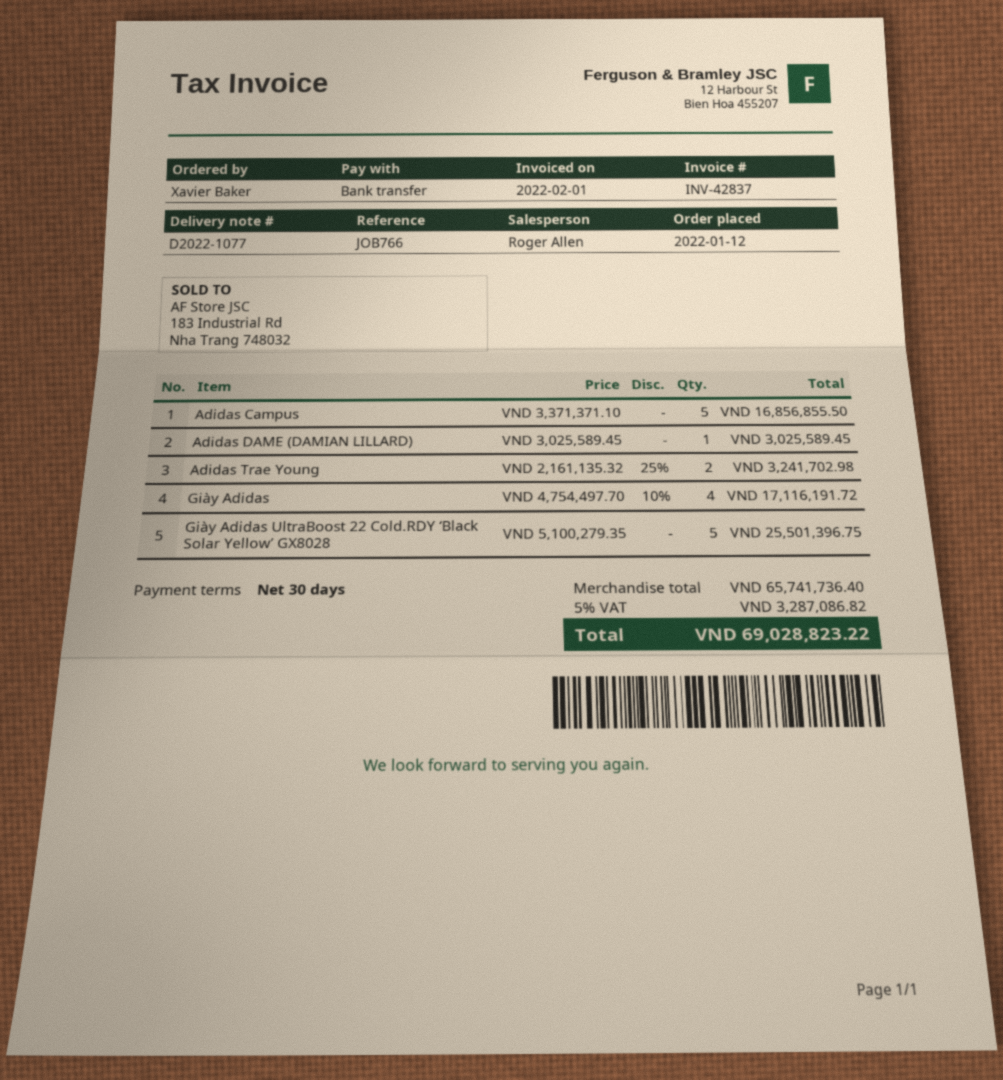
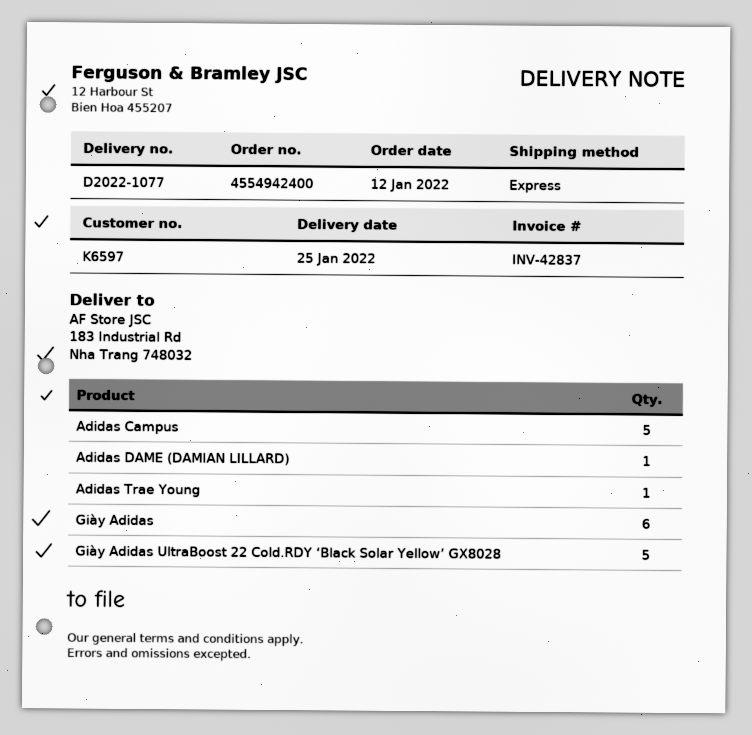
Adidas Trae Young: 2 -> 1
Giày Adidas: 4 -> 6

